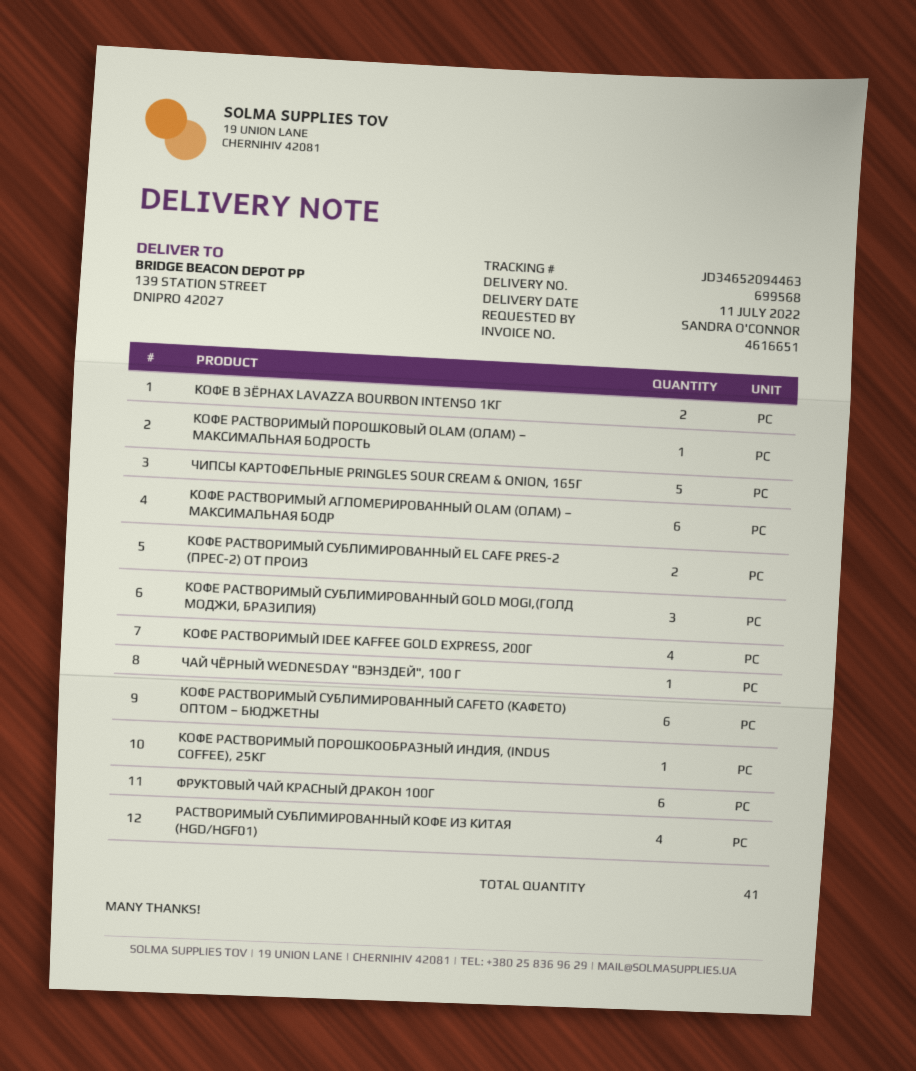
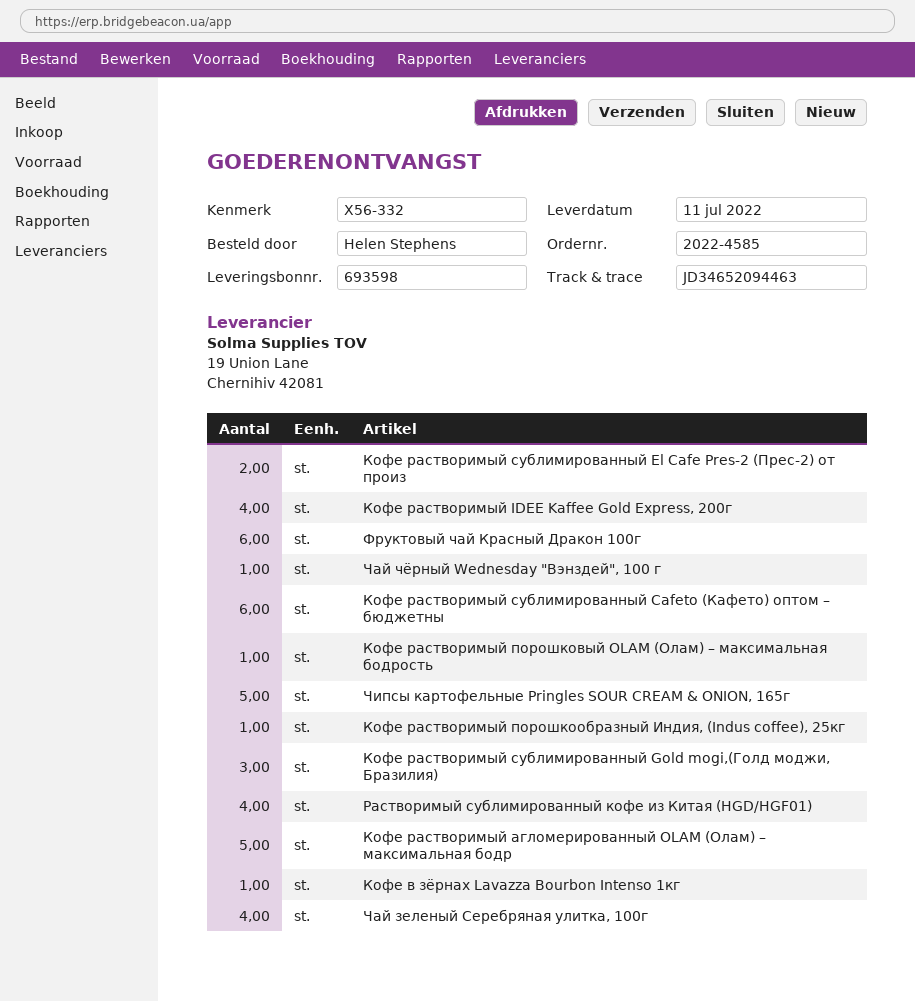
delivery note number: 699568 -> 693598
ordered by: SANDRA O'CONNOR -> Helen Stephens
КОФЕ В ЗЁРНАХ LAVAZZA BOURBON INTENSO 1КГ: 2 -> 1
КОФЕ РАСТВОРИМЫЙ АГЛОМЕРИРОВАННЫЙ OLAM (ОЛАМ) – МАКСИМАЛЬНАЯ БОДР: 6 -> 5
Чай зеленый Серебряная улитка, 100г: none -> 4

